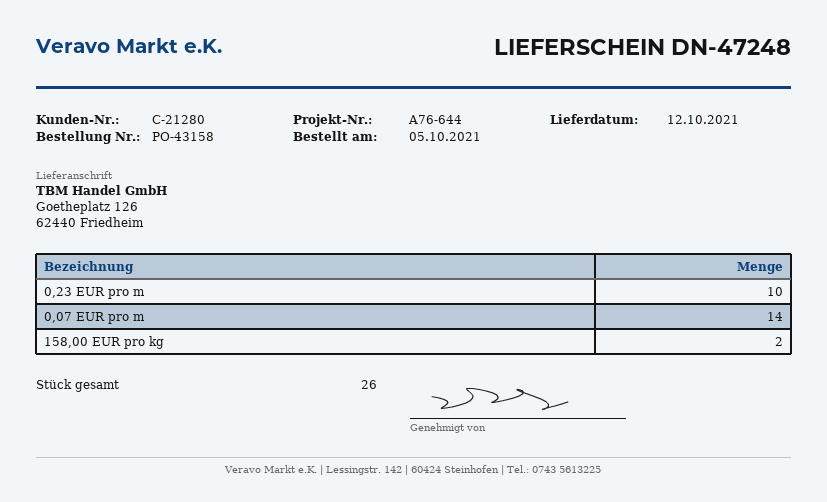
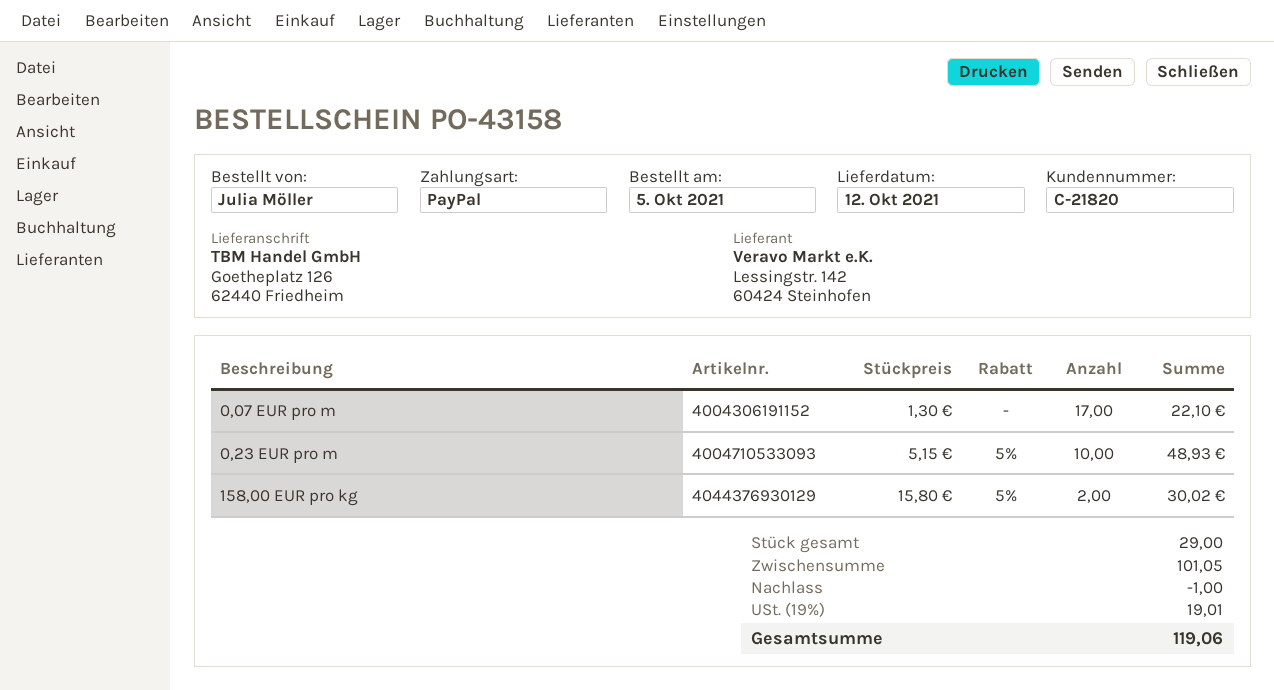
customer number: C-21280 -> C-21820
0,07 EUR pro m: 14 -> 17
total quantity: 26 -> 29

